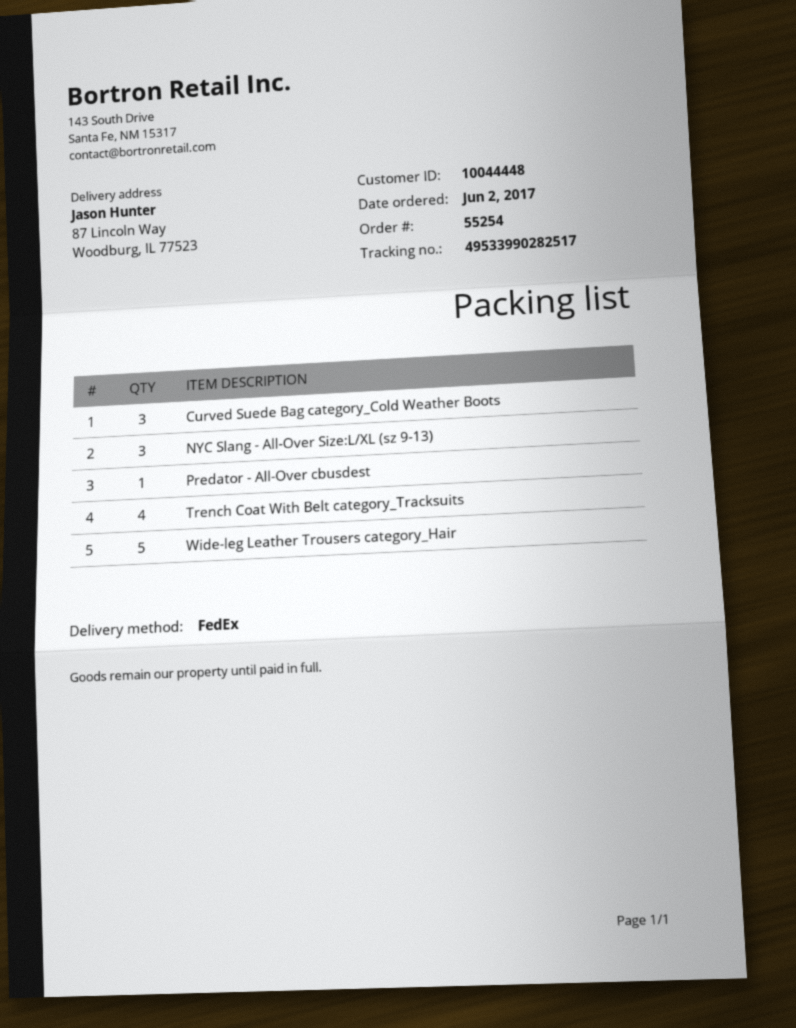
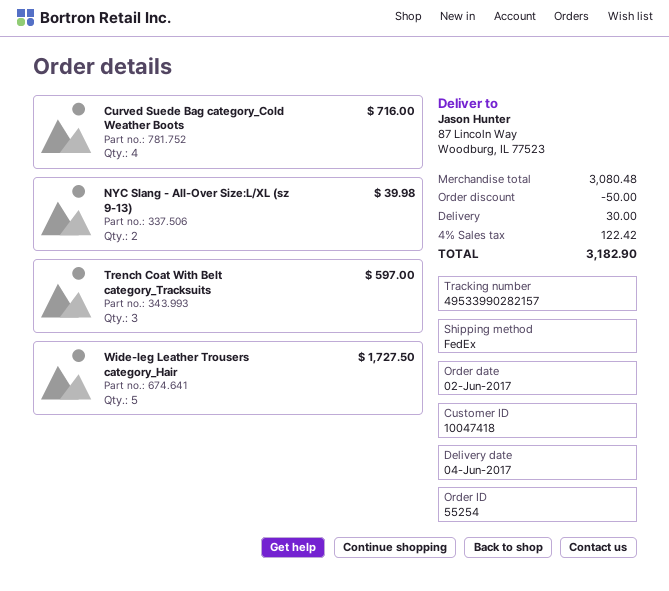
customer number: 10044448 -> 10047418
tracking number: 49533990282517 -> 49533990282157
Curved Suede Bag category_Cold Weather Boots: 3 -> 4
NYC Slang - All-Over Size:L/XL (sz 9-13): 3 -> 2
Predator - All-Over cbusdest: 1 -> none
Trench Coat With Belt category_Tracksuits: 4 -> 3

